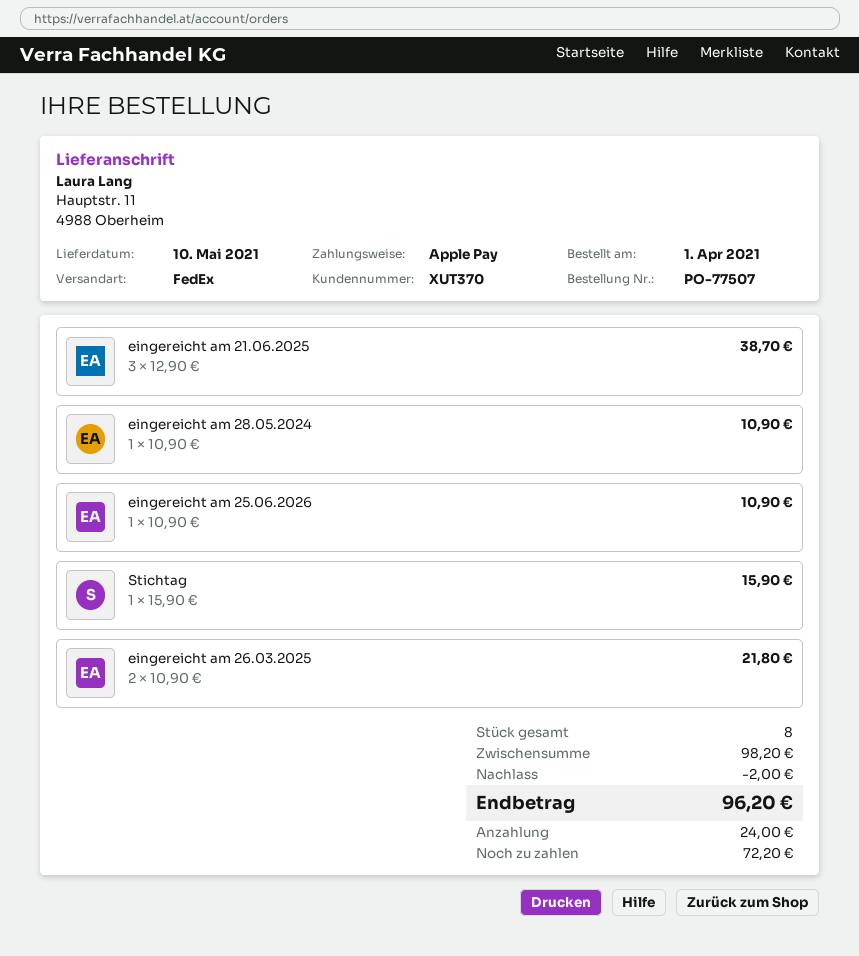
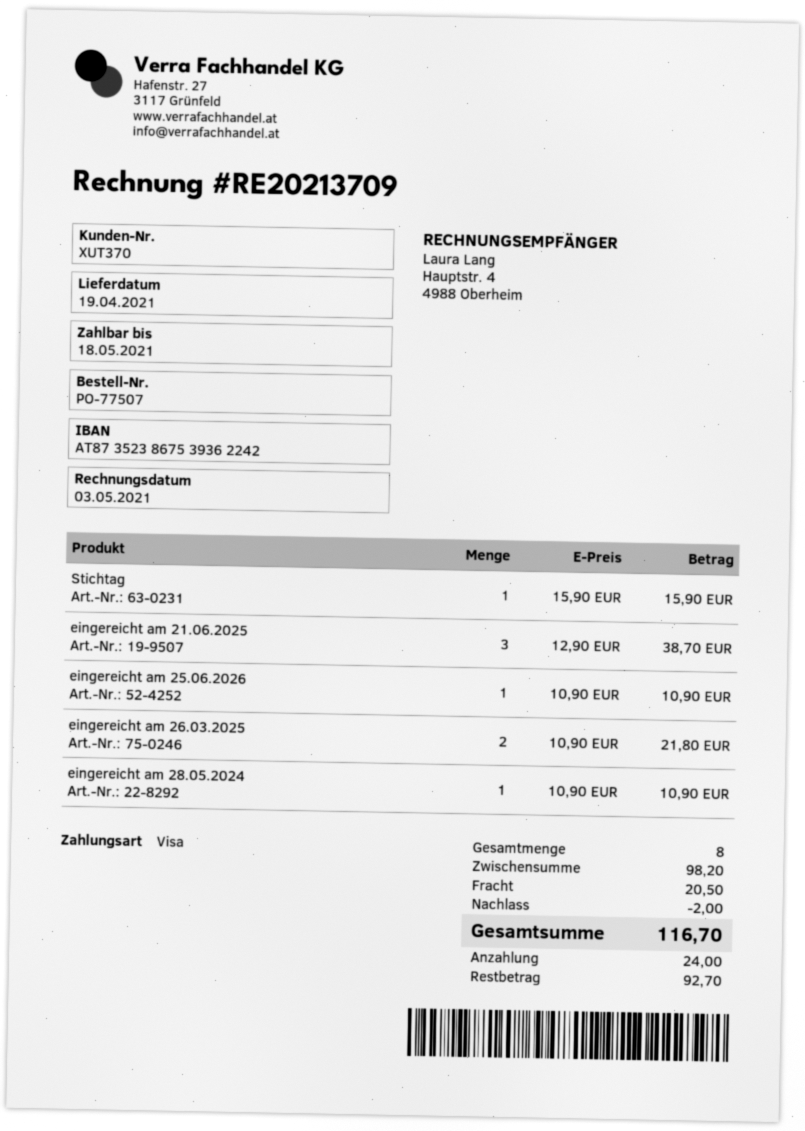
delivery date: 2021-05-10 -> 2021-04-19
payment method: Apple Pay -> Visa
shipping: none -> 20.50
total: 96.20 -> 116.70
balance: 72.20 -> 92.70

